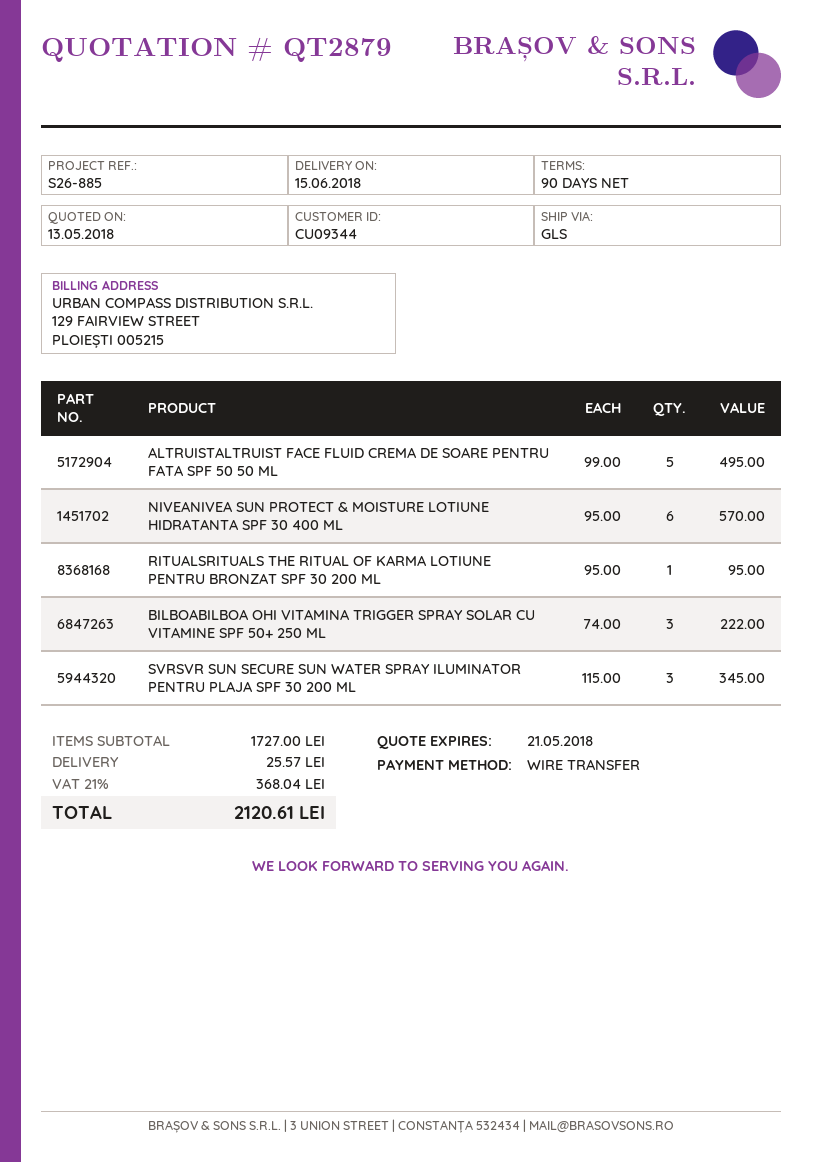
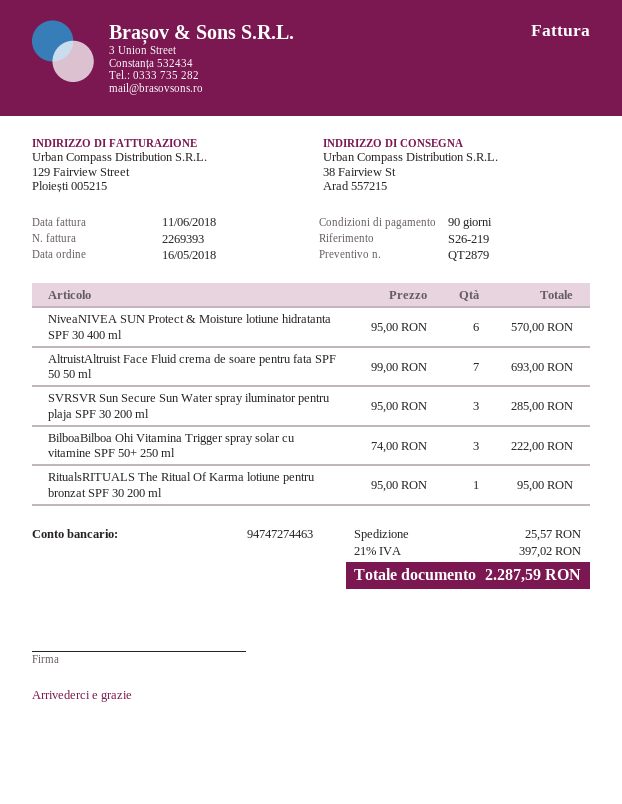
reference: S26-885 -> S26-219
ALTRUISTALTRUIST FACE FLUID CREMA DE SOARE PENTRU FATA SPF 50 50 ML: 5 x 99.00 = 495.00 -> 7 x 99.00 = 693.00
SVRSVR SUN SECURE SUN WATER SPRAY ILUMINATOR PENTRU PLAJA SPF 30 200 ML: 3 x 115.00 = 345.00 -> 3 x 95.00 = 285.00
tax: 21% = 368.04 -> 21% = 397.02
total: 2120.61 -> 2287.59

